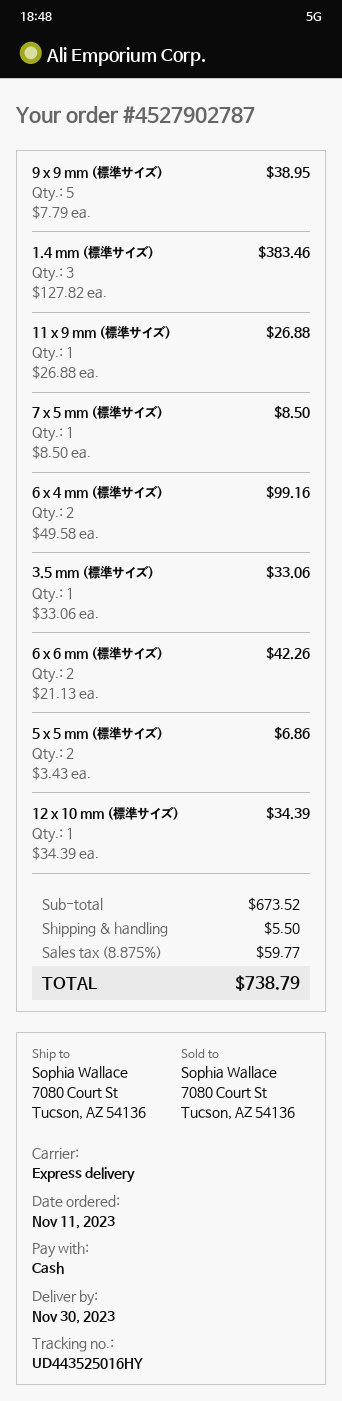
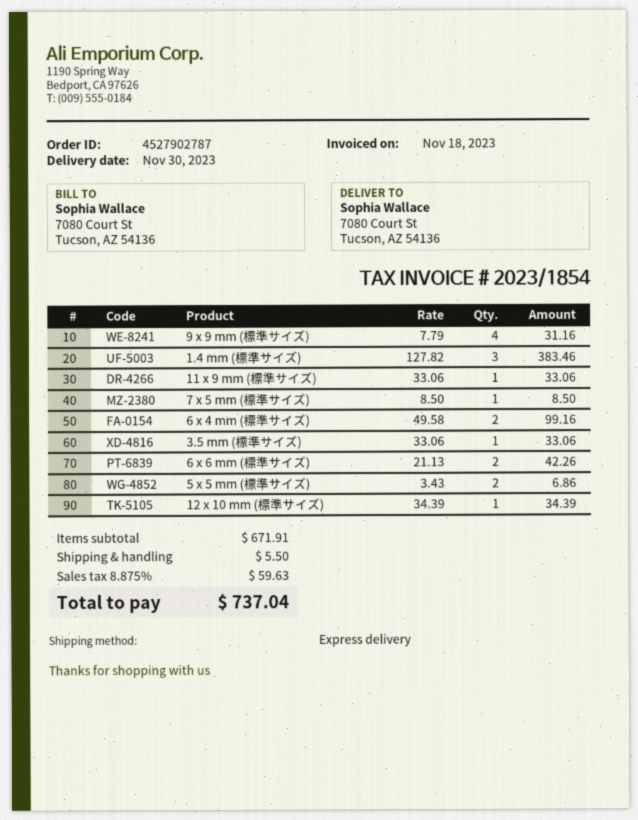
9 x 9 mm (標準サイズ): 5 x 7.79 = 38.95 -> 4 x 7.79 = 31.16
11 x 9 mm (標準サイズ): 1 x 26.88 = 26.88 -> 1 x 33.06 = 33.06
subtotal: 673.52 -> 671.91
tax: 8.875% = 59.77 -> 8.875% = 59.63
total: 738.79 -> 737.04

